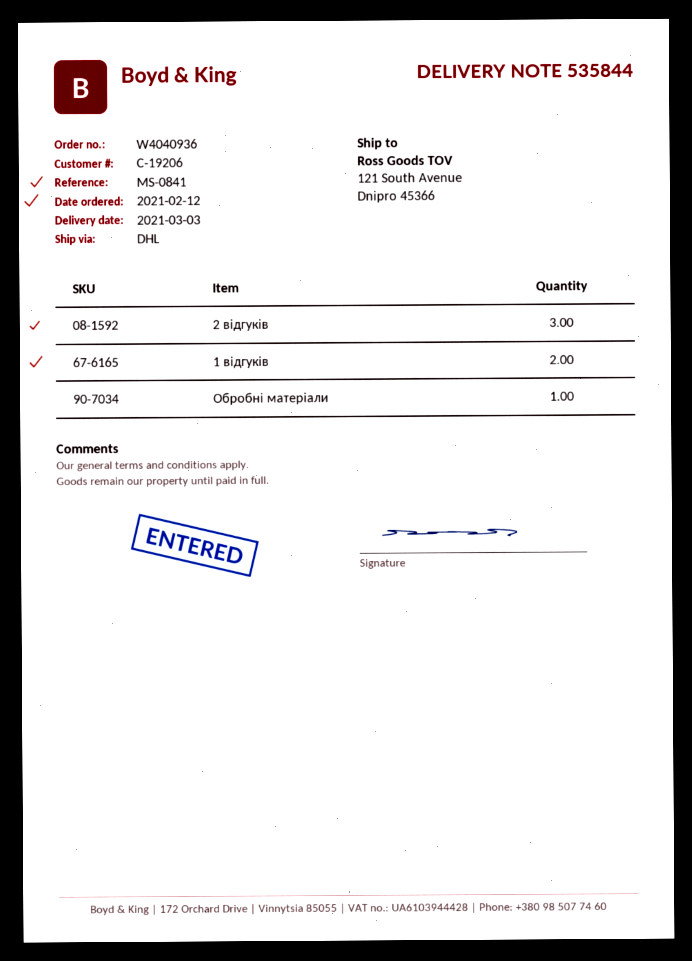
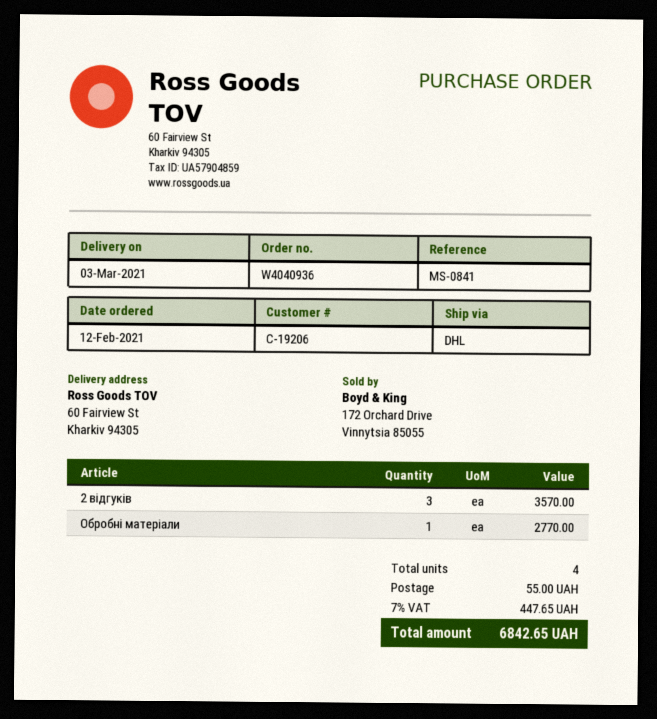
ship to: 121 South Avenue, Dnipro 45366 -> 60 Fairview St, Kharkiv 94305
1 відгуків: 2 -> none

